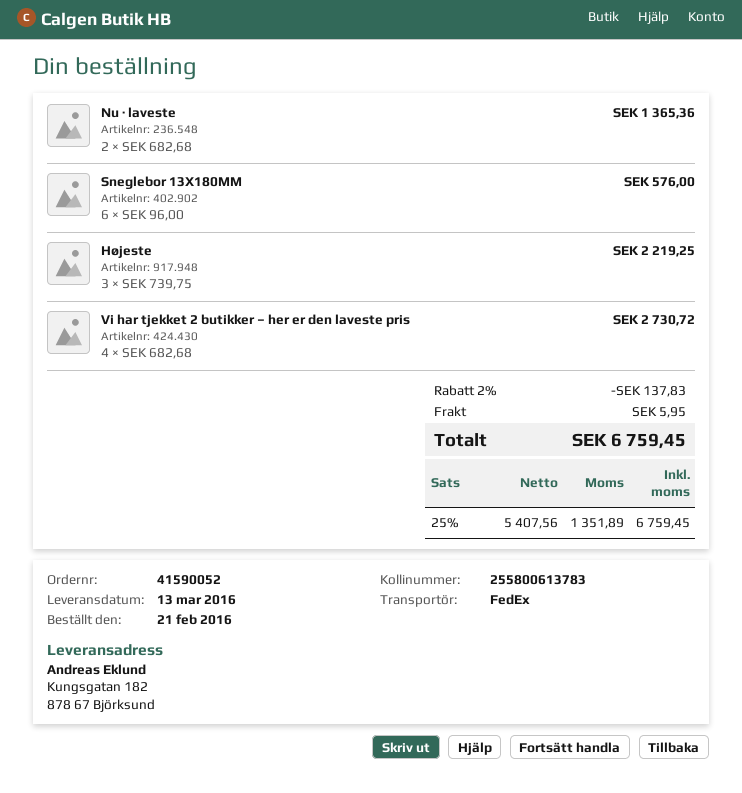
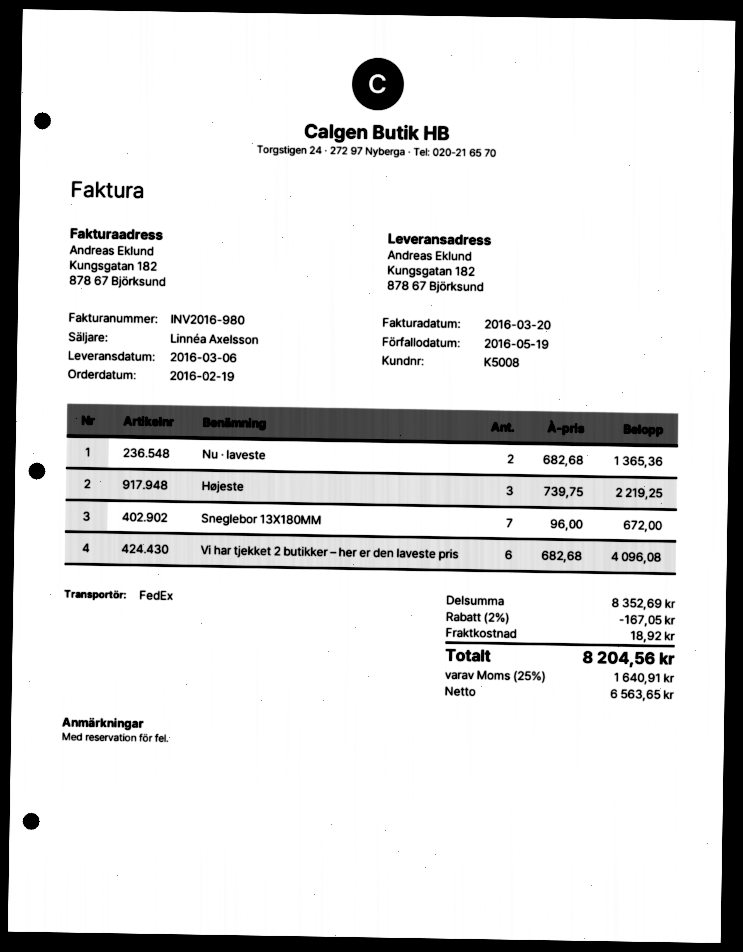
order date: 2016-02-21 -> 2016-02-19
delivery date: 2016-03-13 -> 2016-03-06
Sneglebor 13X180MM: 6 x 96.00 = 576.00 -> 7 x 96.00 = 672.00
Vi har tjekket 2 butikker – her er den laveste pris: 4 x 682.68 = 2730.72 -> 6 x 682.68 = 4096.08
discount: 2% = 137.83 -> 2% = 167.05
shipping: 5.95 -> 18.92
net: 5407.56 -> 6563.65
tax: 25% = 1351.89 -> 25% = 1640.91
total: 6759.45 -> 8204.56

